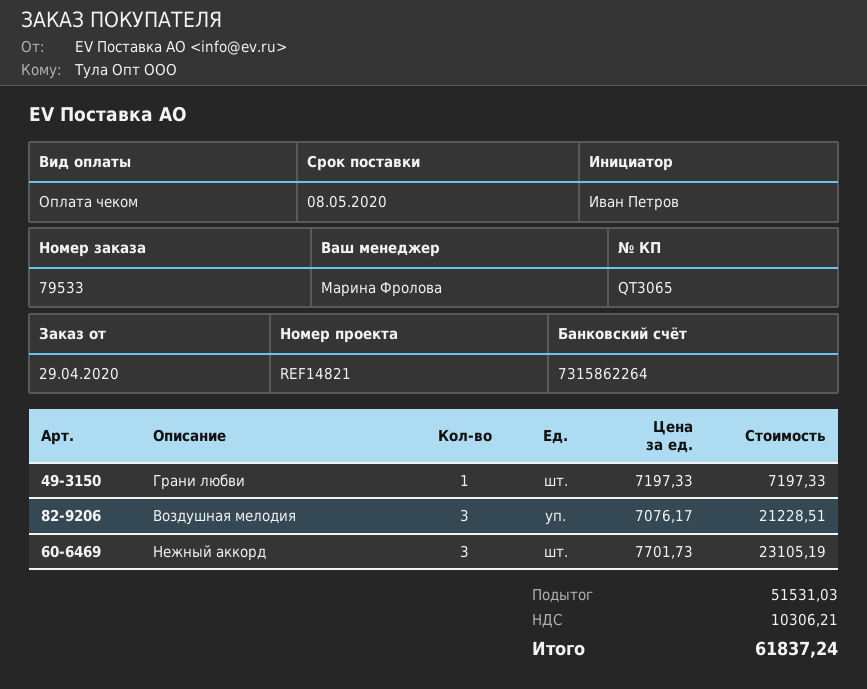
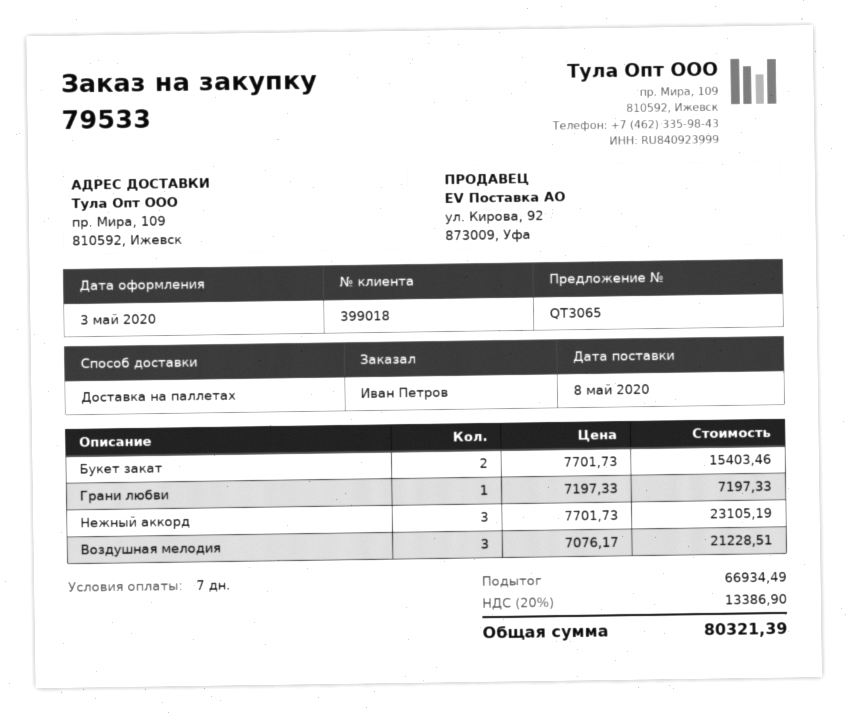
order date: 2020-04-29 -> 2020-05-03
Букет закат: none -> 2 x 7701.73 = 15403.46
subtotal: 51531.03 -> 66934.49
tax: 10306.21 -> 13386.90
total: 61837.24 -> 80321.39

